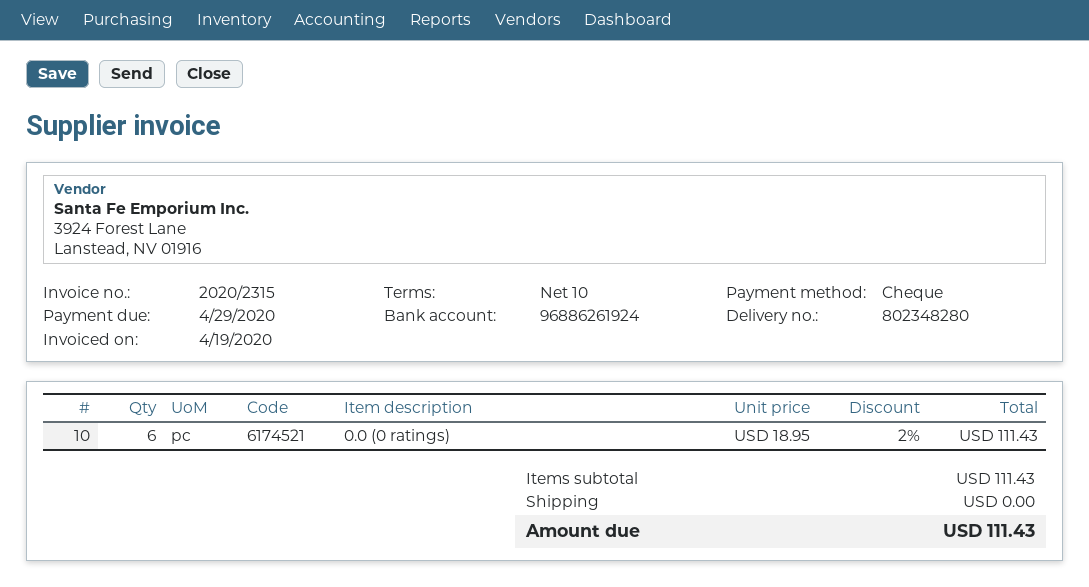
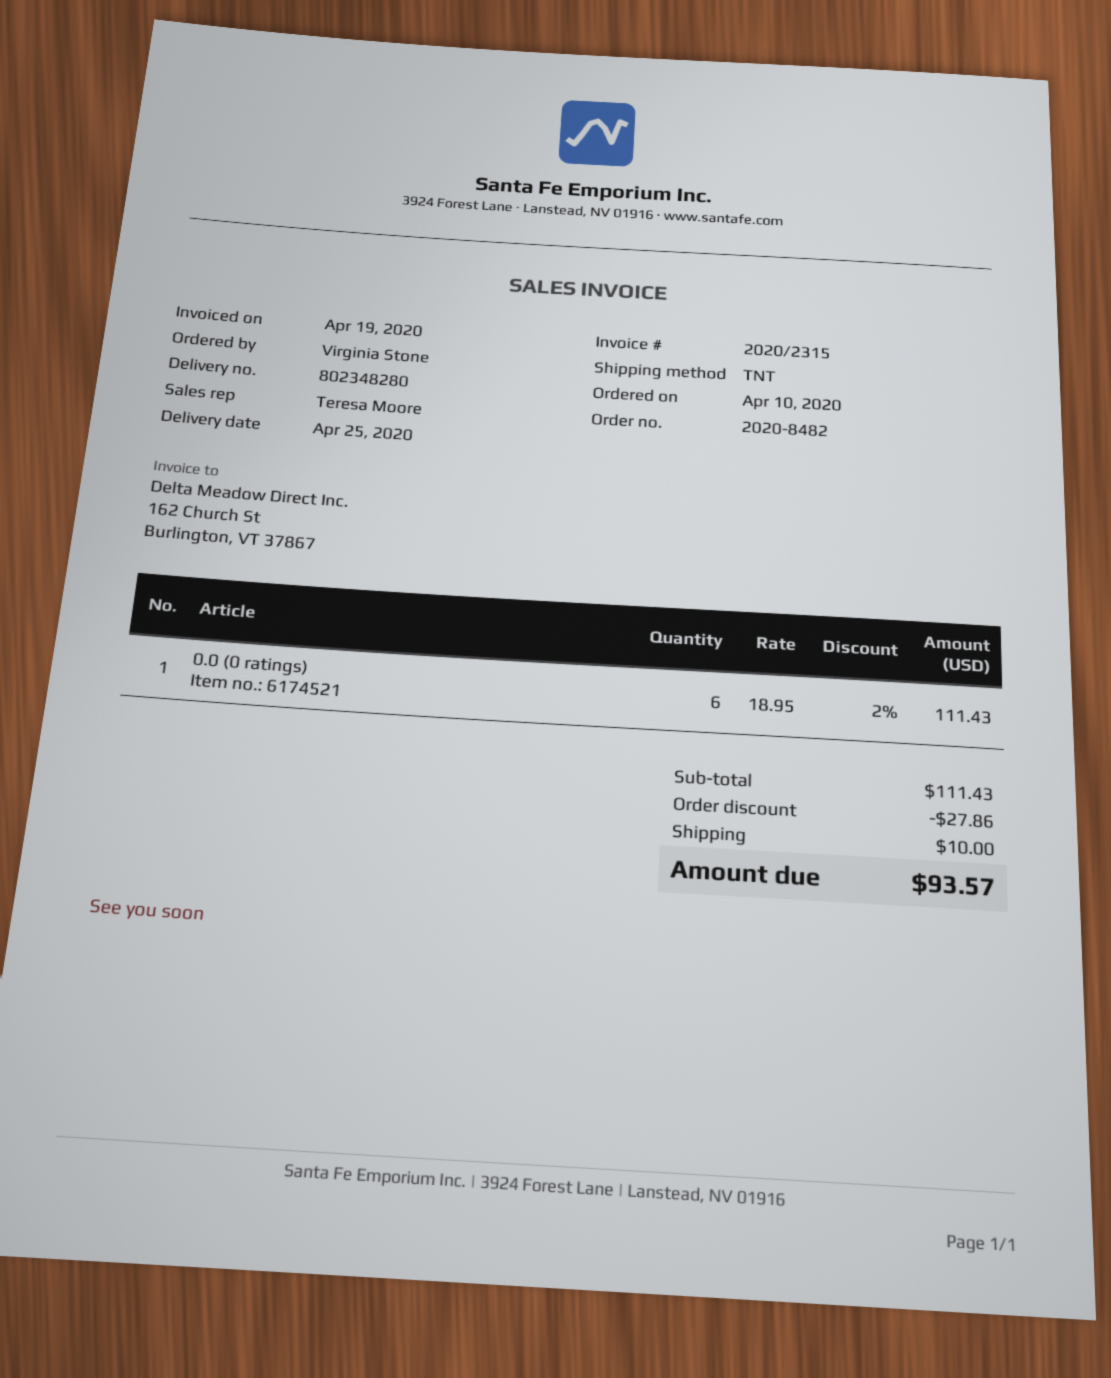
discount: none -> 27.86
shipping: 0.00 -> 10.00
total: 111.43 -> 93.57

